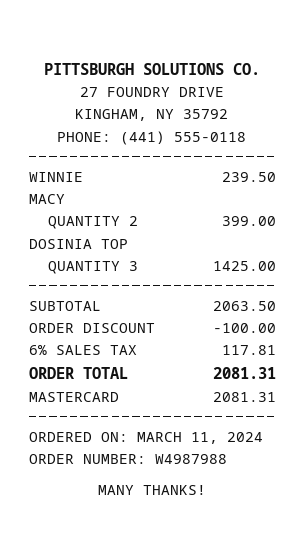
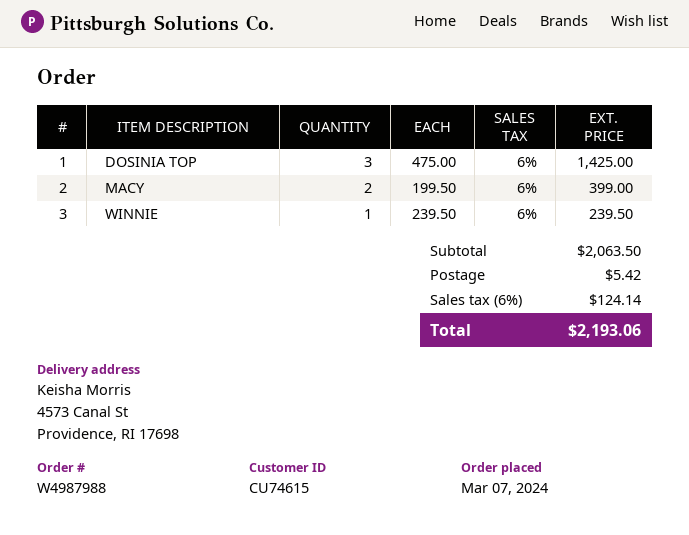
order date: 2024-03-11 -> 2024-03-07
discount: 100.00 -> none
shipping: none -> 5.42
tax: 6% = 117.81 -> 6% = 124.14
total: 2081.31 -> 2193.06

